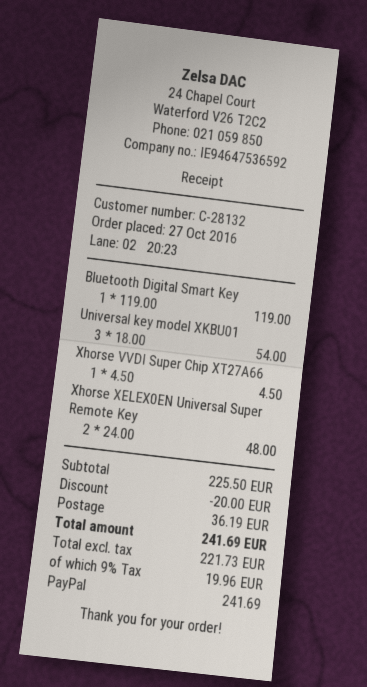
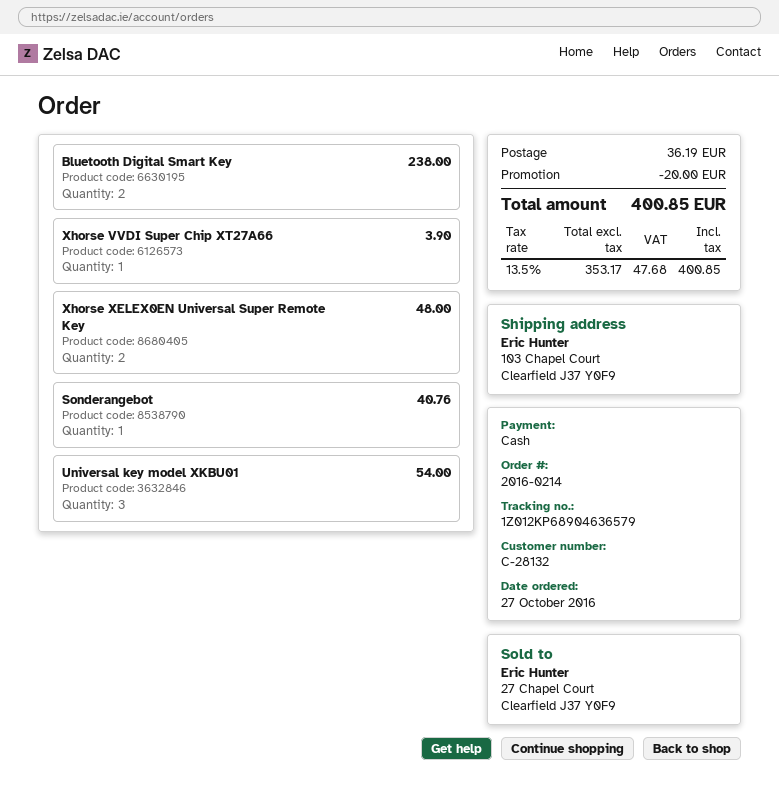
payment method: PayPal -> cash
Bluetooth Digital Smart Key: 1 for 119.00 -> 2 for 238.00
Xhorse VVDI Super Chip XT27A66: 1 for 4.50 -> 1 for 3.90
Sonderangebot: none -> 1 for 40.76
net: 221.73 -> 353.17
tax: 9% = 19.96 -> 13.5% = 47.68
total: 241.69 -> 400.85

